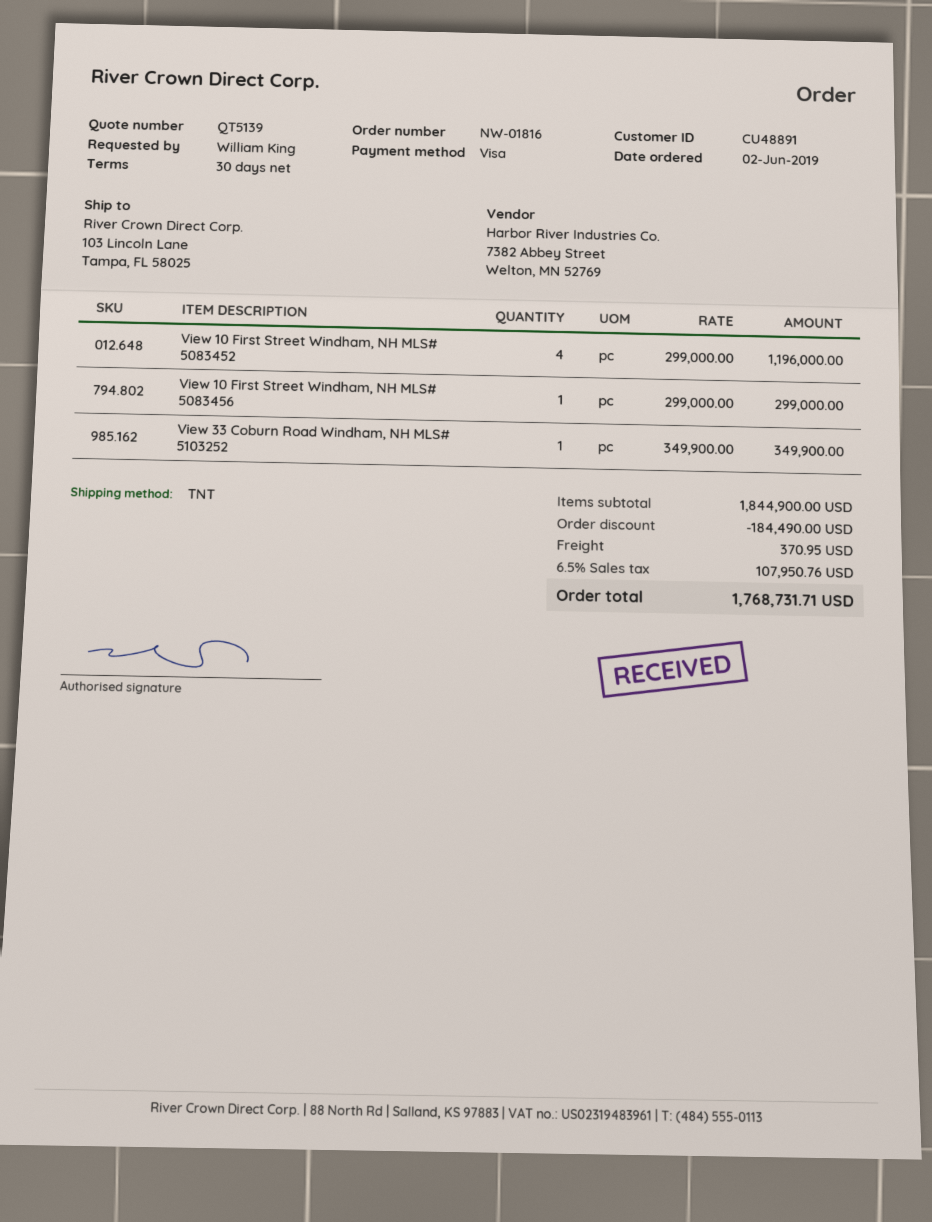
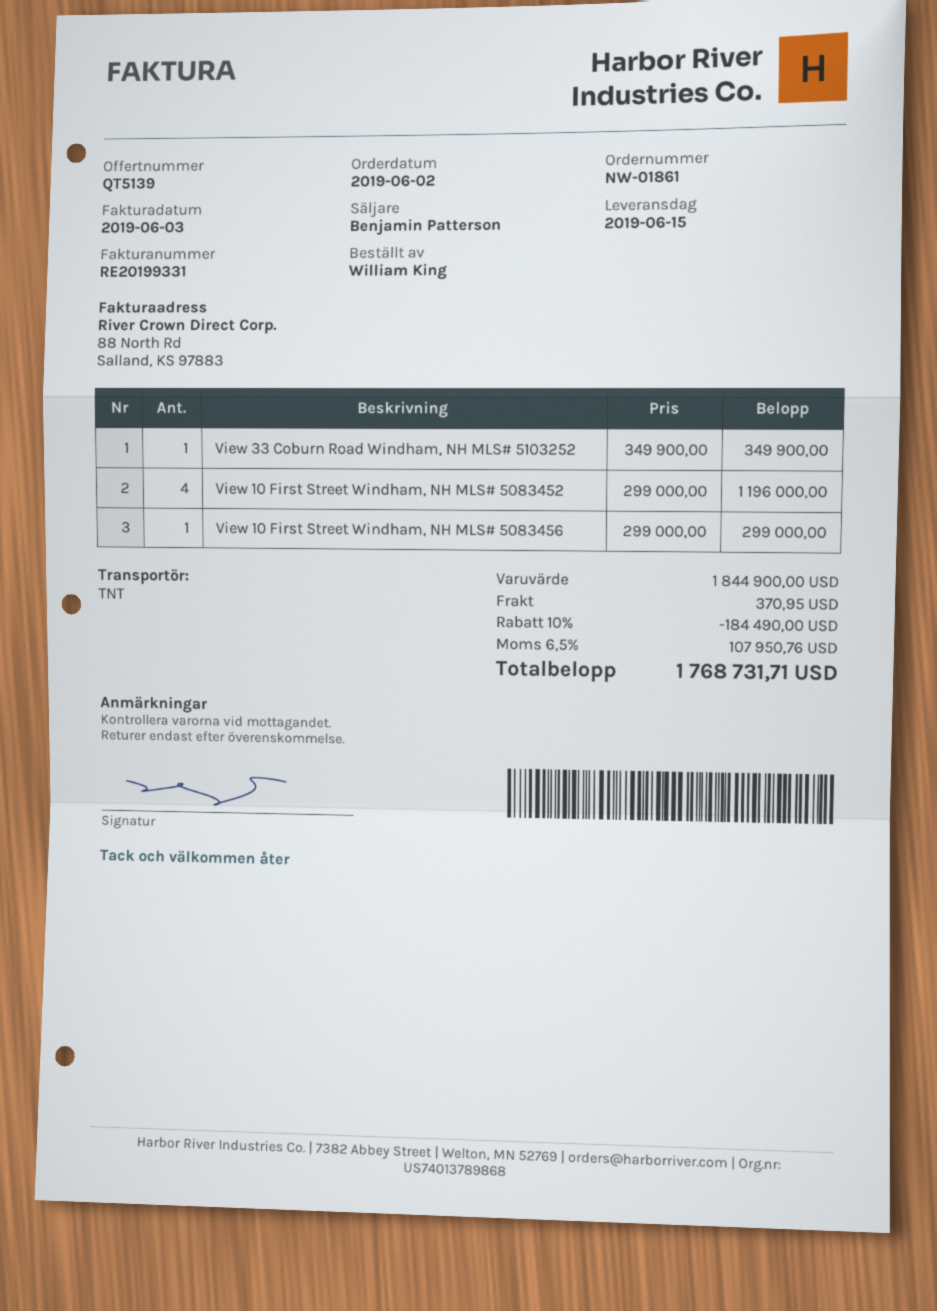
order number: NW-01816 -> NW-01861

